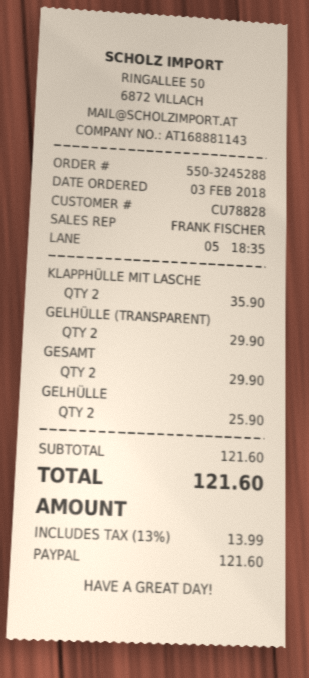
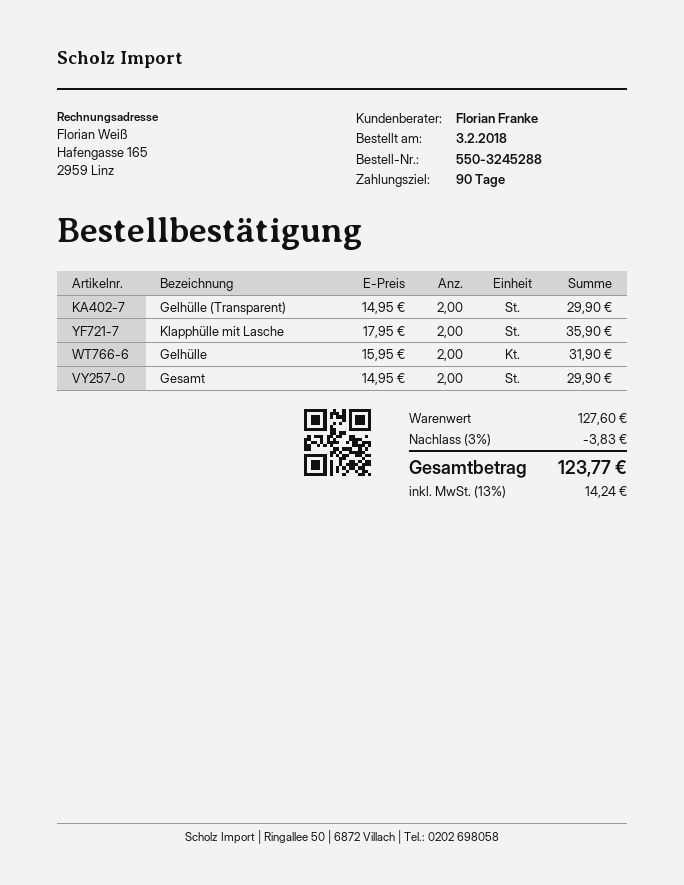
sales rep: FRANK FISCHER -> Florian Franke
GELHÜLLE: 2 for 25.90 -> 2 for 31.90
subtotal: 121.60 -> 127.60
discount: none -> 3% = 3.83
tax: 13% = 13.99 -> 13% = 14.24
total: 121.60 -> 123.77

